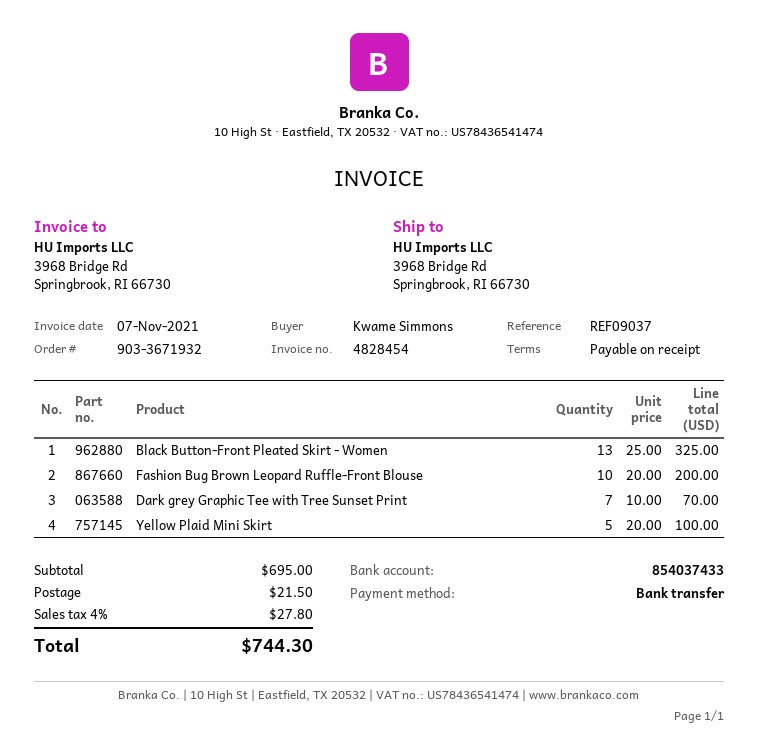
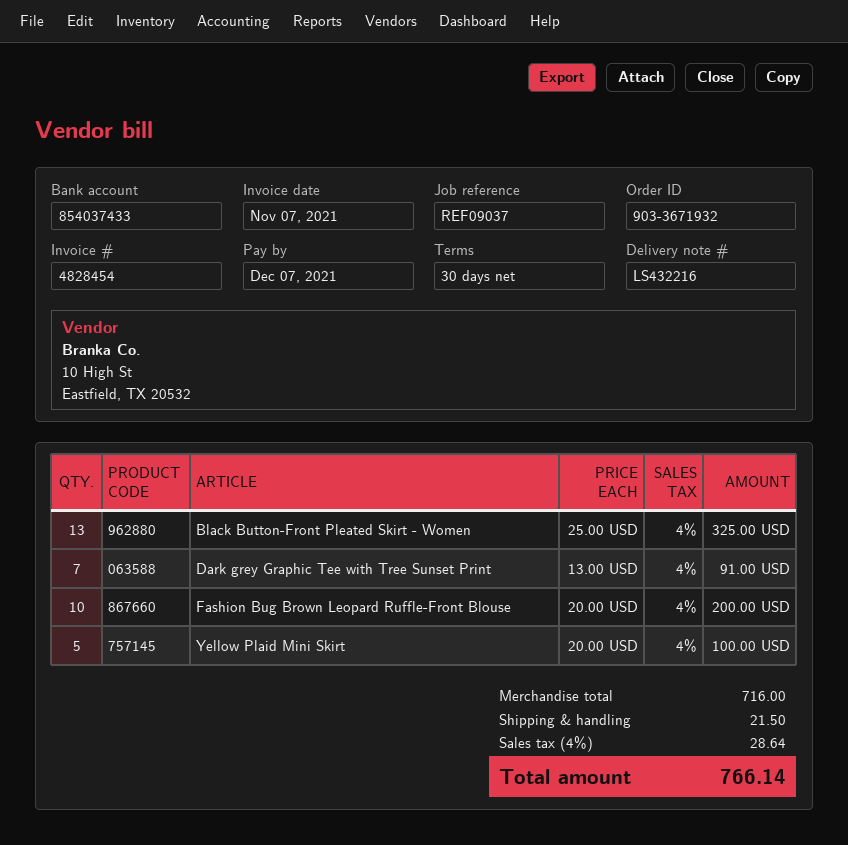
payment terms: on receipt -> 30 days
Dark grey Graphic Tee with Tree Sunset Print: 7 x 10.00 = 70.00 -> 7 x 13.00 = 91.00
subtotal: 695.00 -> 716.00
tax: 4% = 27.80 -> 4% = 28.64
total: 744.30 -> 766.14

